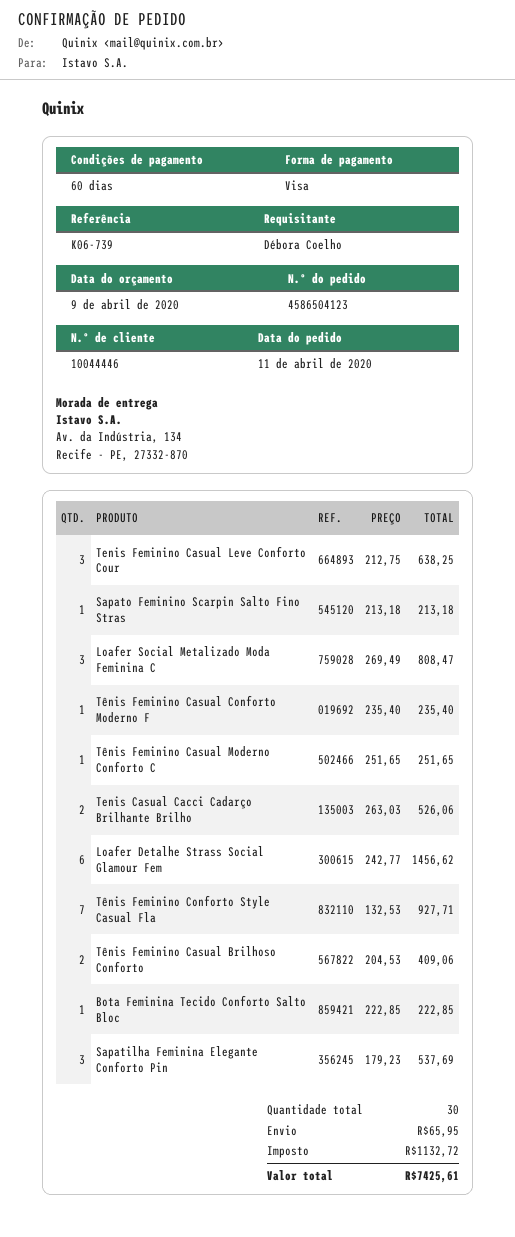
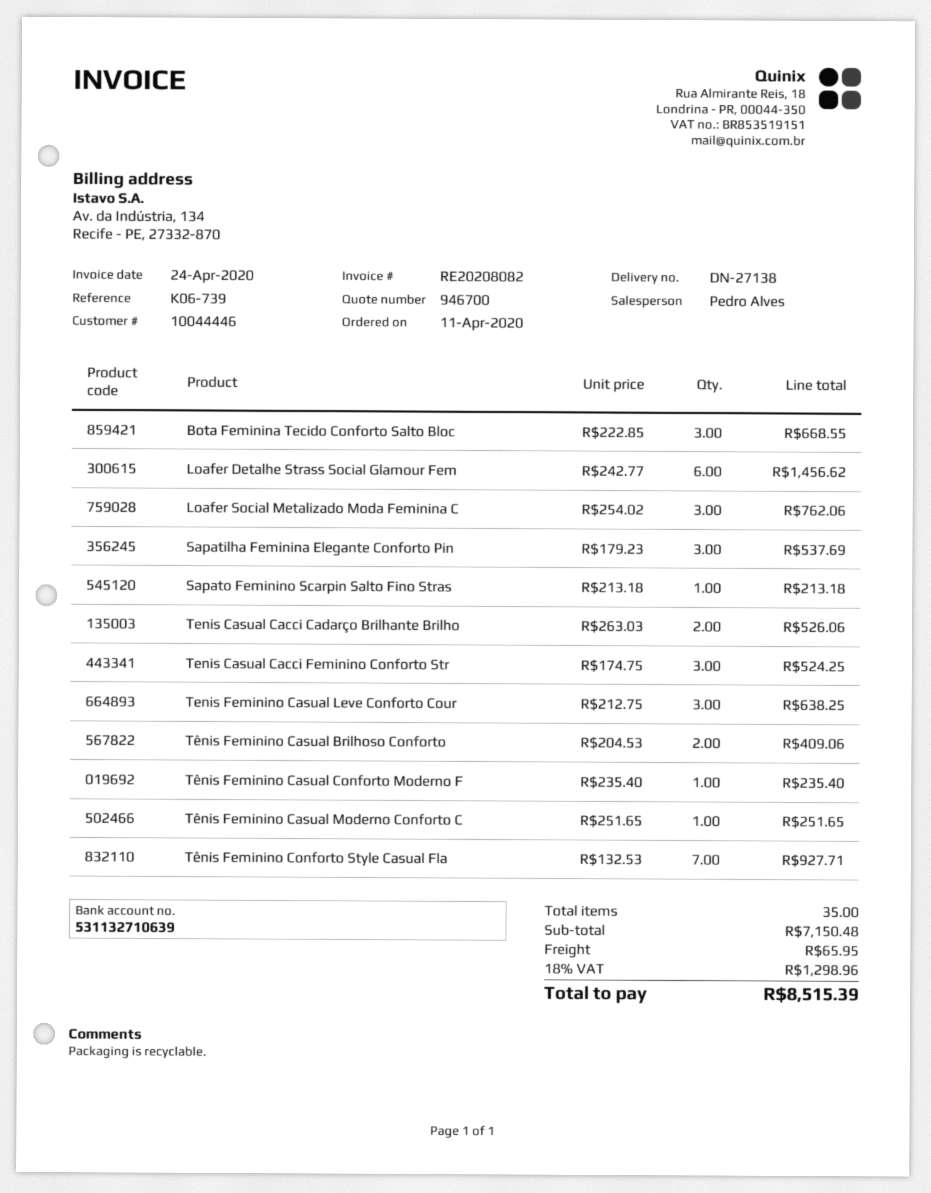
Loafer Social Metalizado Moda Feminina C: 3 x 269.49 = 808.47 -> 3 x 254.02 = 762.06
Bota Feminina Tecido Conforto Salto Bloc: 1 x 222.85 = 222.85 -> 3 x 222.85 = 668.55
Tenis Casual Cacci Feminino Conforto Str: none -> 3 x 174.75 = 524.25
total quantity: 30 -> 35
tax: 1132.72 -> 1298.96
total: 7425.61 -> 8515.39

